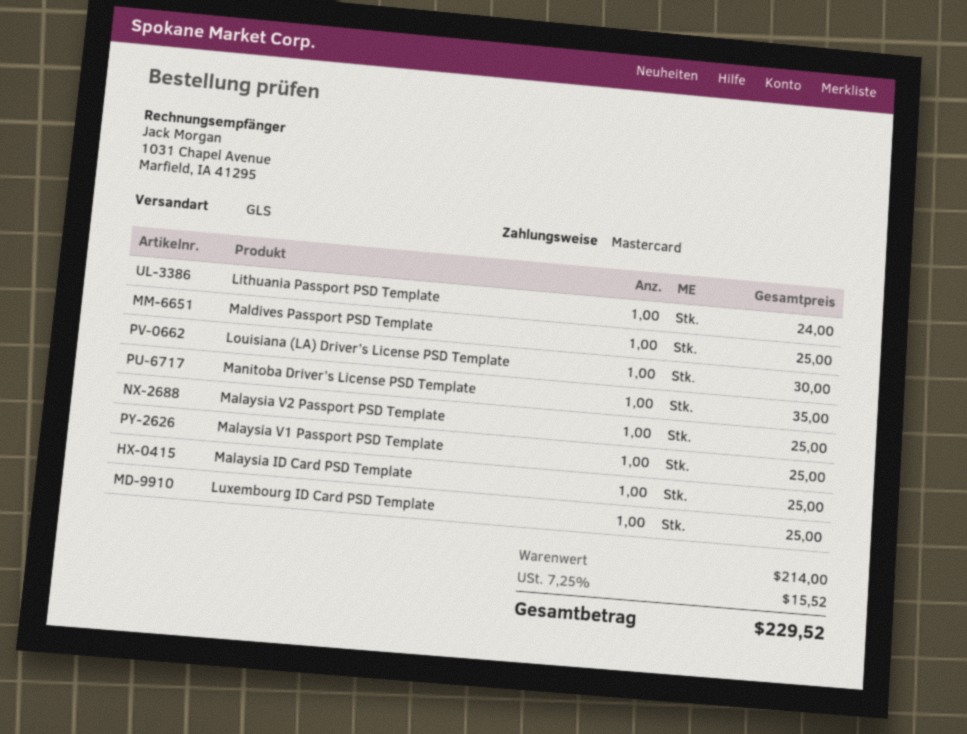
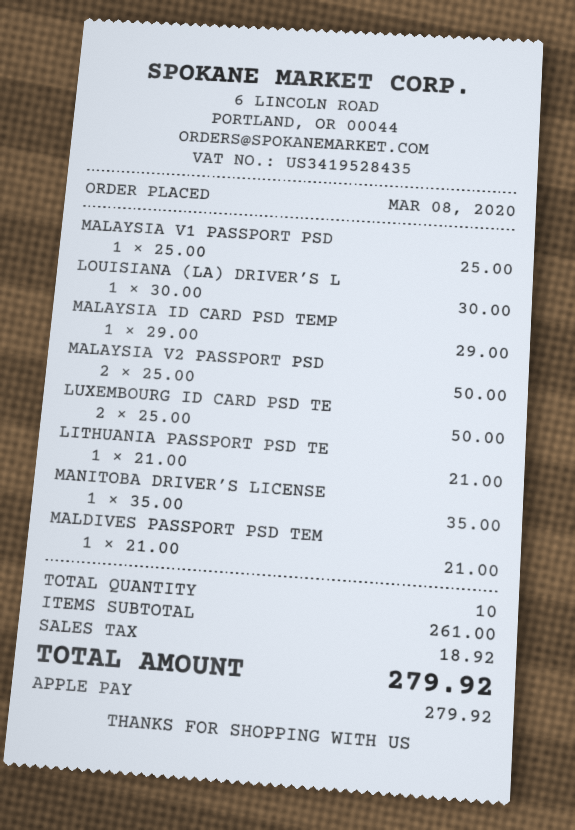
payment method: Mastercard -> Apple Pay
Lithuania Passport PSD Template: 1 for 24.00 -> 1 for 21.00
Maldives Passport PSD Template: 1 for 25.00 -> 1 for 21.00
Malaysia V2 Passport PSD Template: 1 for 25.00 -> 2 for 50.00
Malaysia ID Card PSD Template: 1 for 25.00 -> 1 for 29.00
Luxembourg ID Card PSD Template: 1 for 25.00 -> 2 for 50.00
subtotal: 214.00 -> 261.00
tax: 15.52 -> 18.92
total: 229.52 -> 279.92

